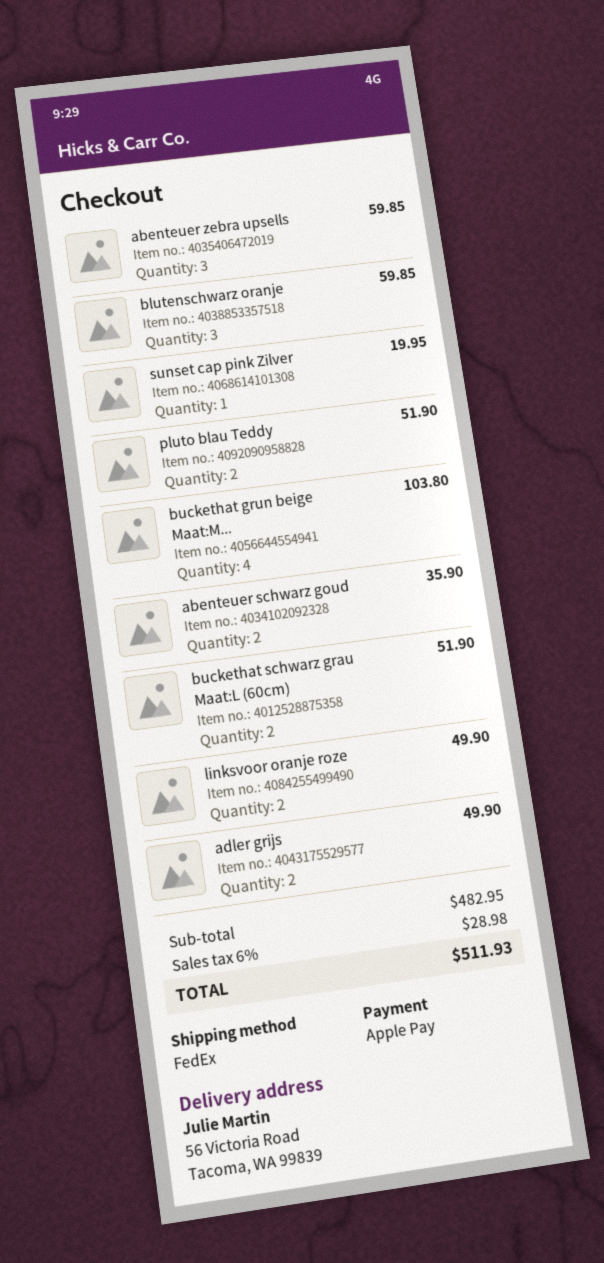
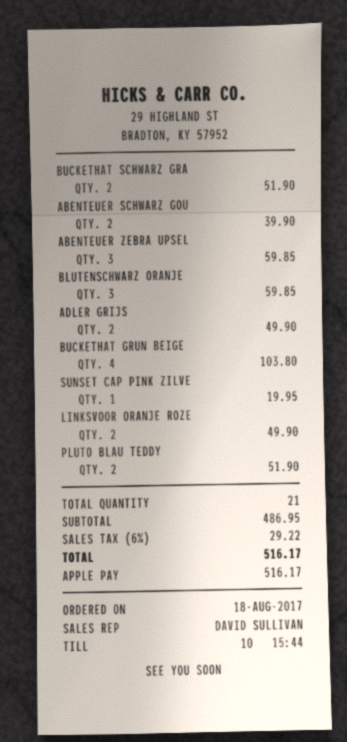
abenteuer schwarz goud: 2 for 35.90 -> 2 for 39.90
subtotal: 482.95 -> 486.95
tax: 6% = 28.98 -> 6% = 29.22
total: 511.93 -> 516.17

